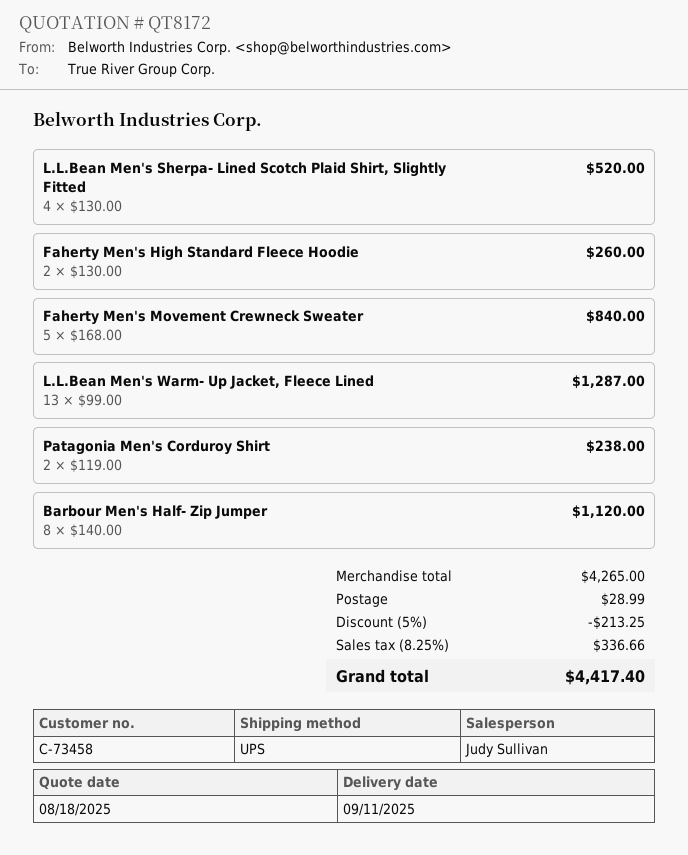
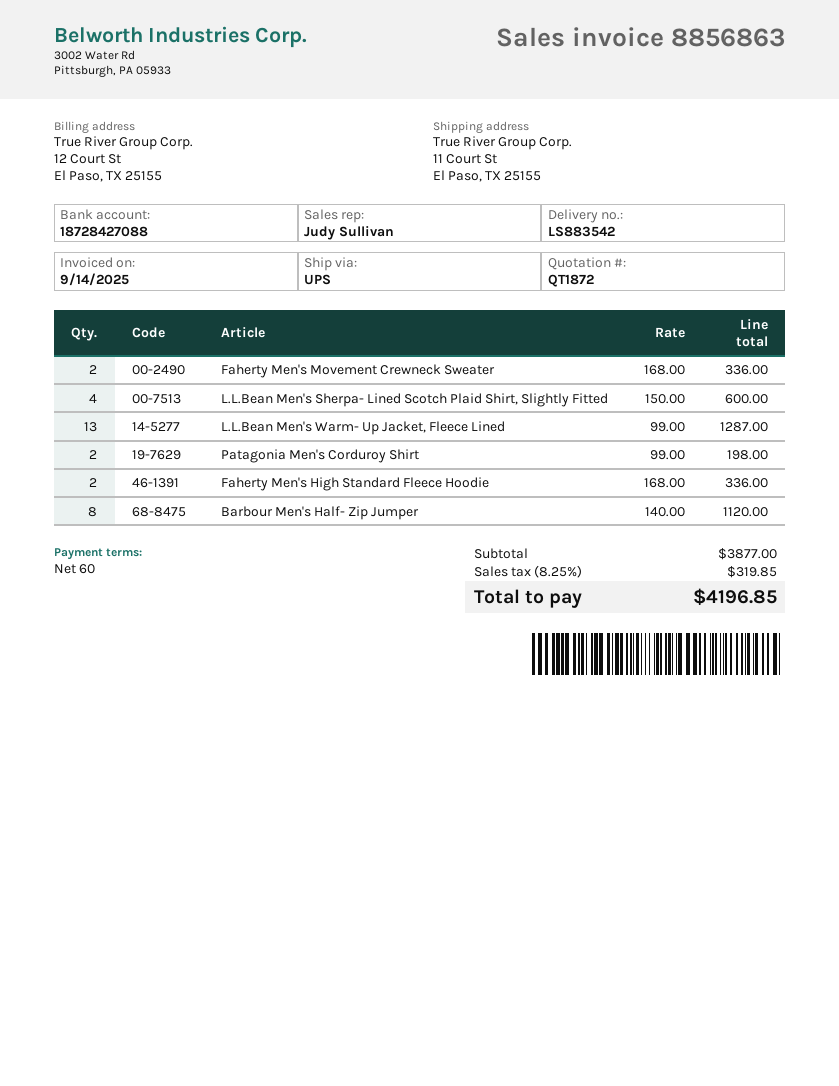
quote number: QT8172 -> QT1872
L.L.Bean Men's Sherpa- Lined Scotch Plaid Shirt, Slightly Fitted: 4 x 130.00 = 520.00 -> 4 x 150.00 = 600.00
Faherty Men's High Standard Fleece Hoodie: 2 x 130.00 = 260.00 -> 2 x 168.00 = 336.00
Faherty Men's Movement Crewneck Sweater: 5 x 168.00 = 840.00 -> 2 x 168.00 = 336.00
Patagonia Men's Corduroy Shirt: 2 x 119.00 = 238.00 -> 2 x 99.00 = 198.00
subtotal: 4265.00 -> 3877.00
discount: 5% = 213.25 -> none
shipping: 28.99 -> none
tax: 8.25% = 336.66 -> 8.25% = 319.85
total: 4417.40 -> 4196.85

